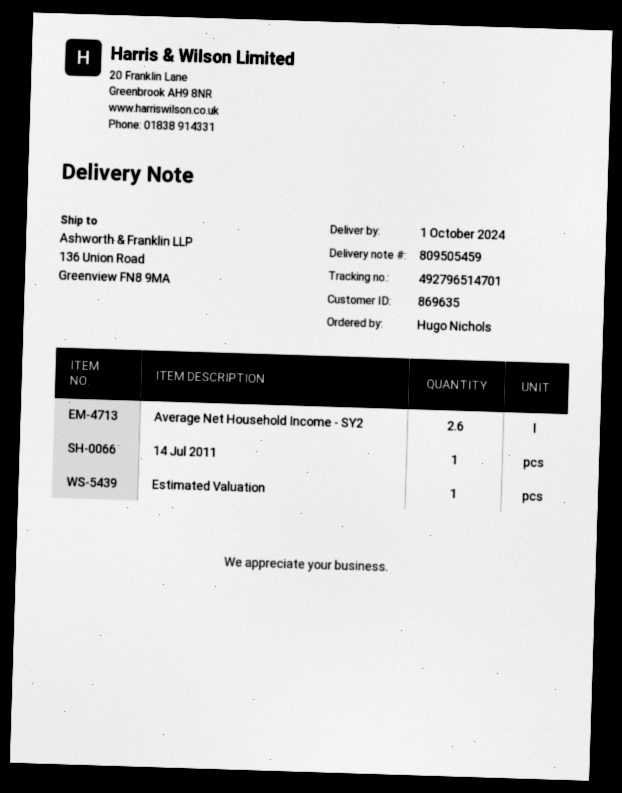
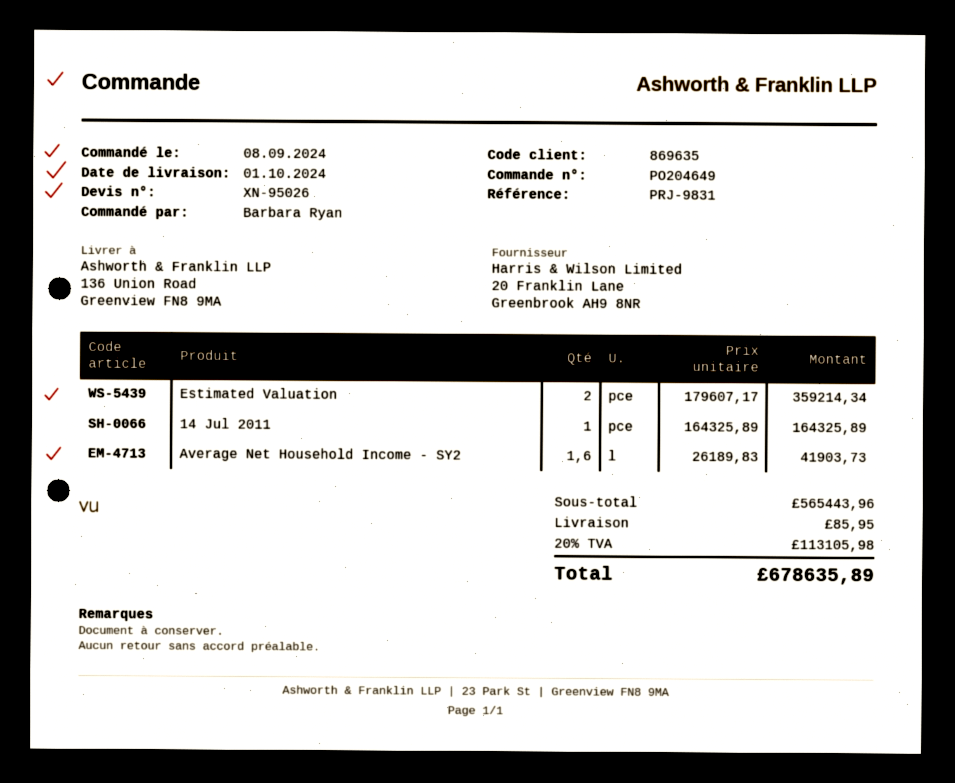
ordered by: Hugo Nichols -> Barbara Ryan
Average Net Household Income - SY2: 2.6 -> 1.6
Estimated Valuation: 1 -> 2

